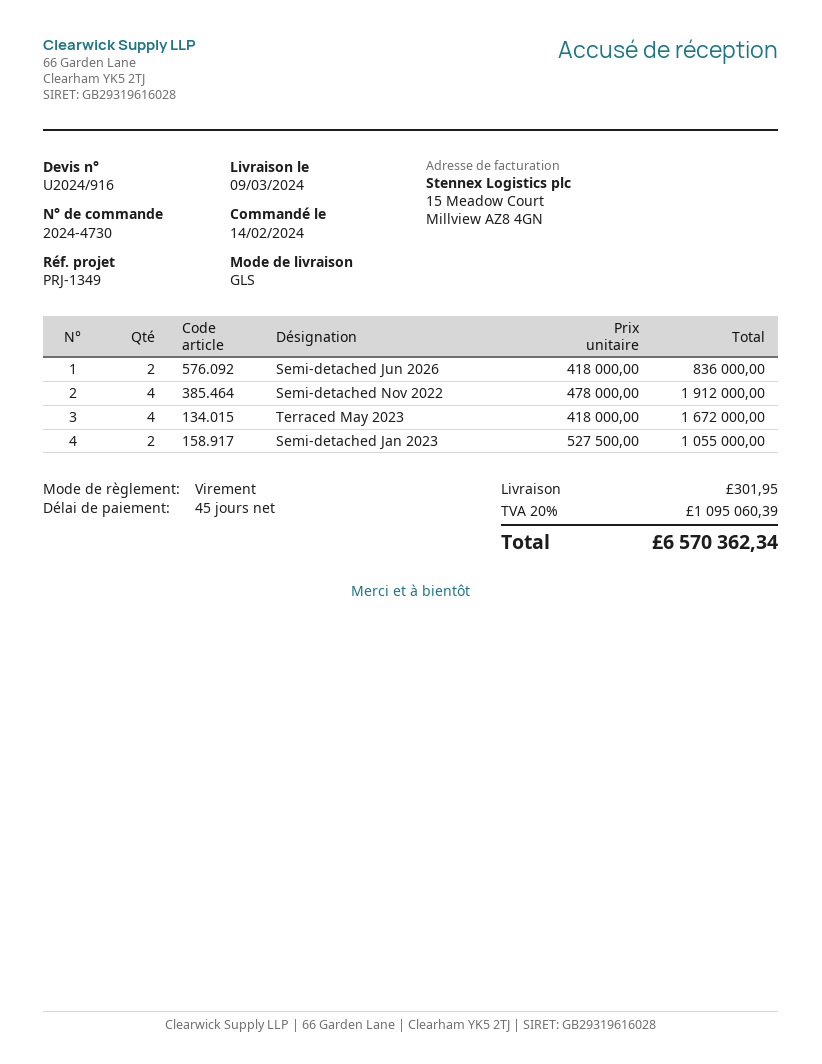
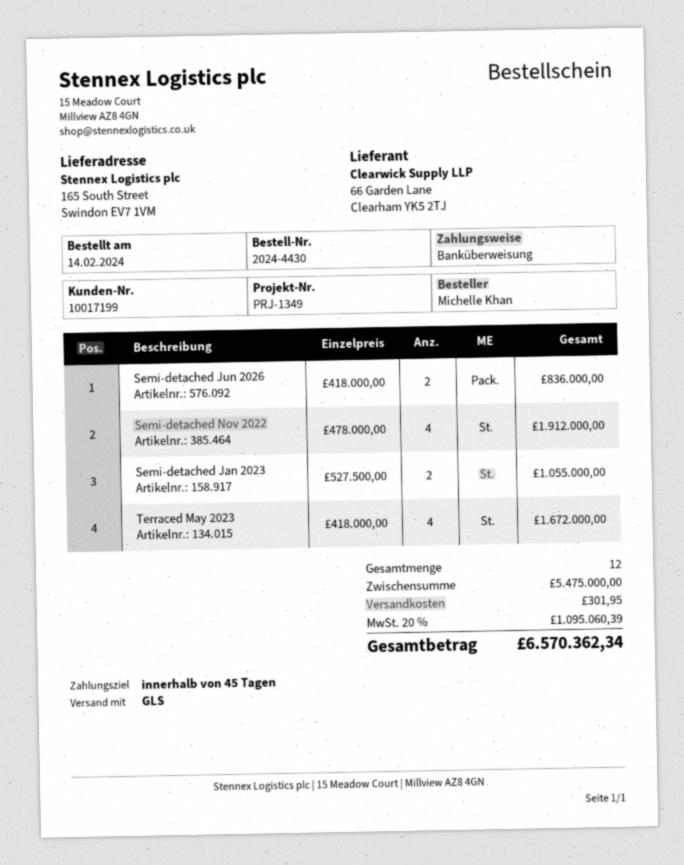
order number: 2024-4730 -> 2024-4430

